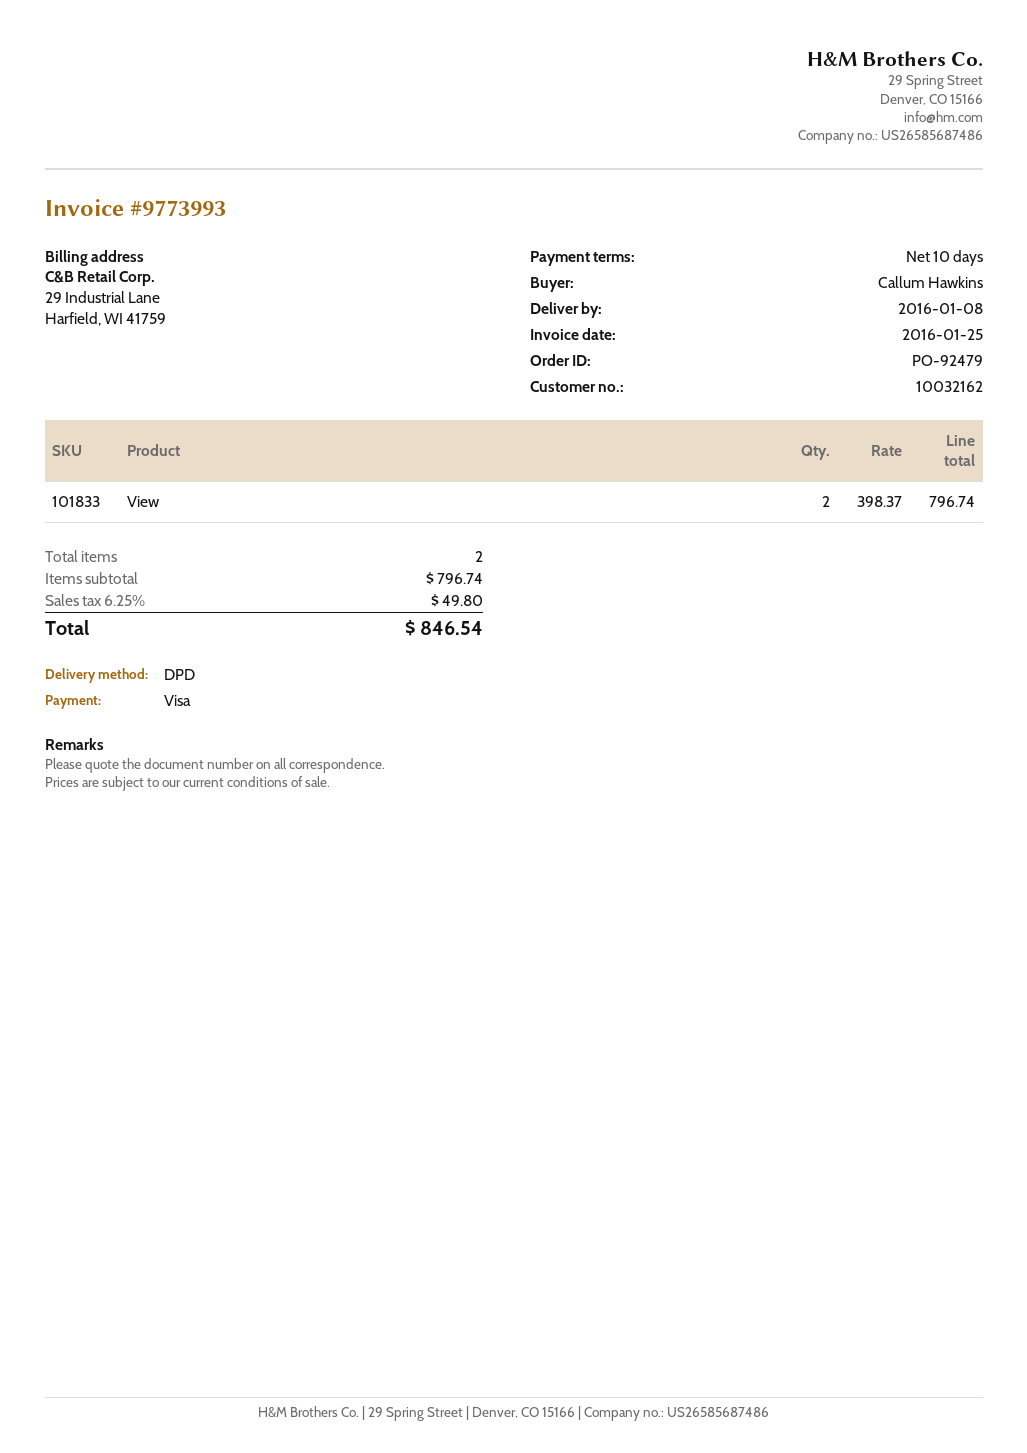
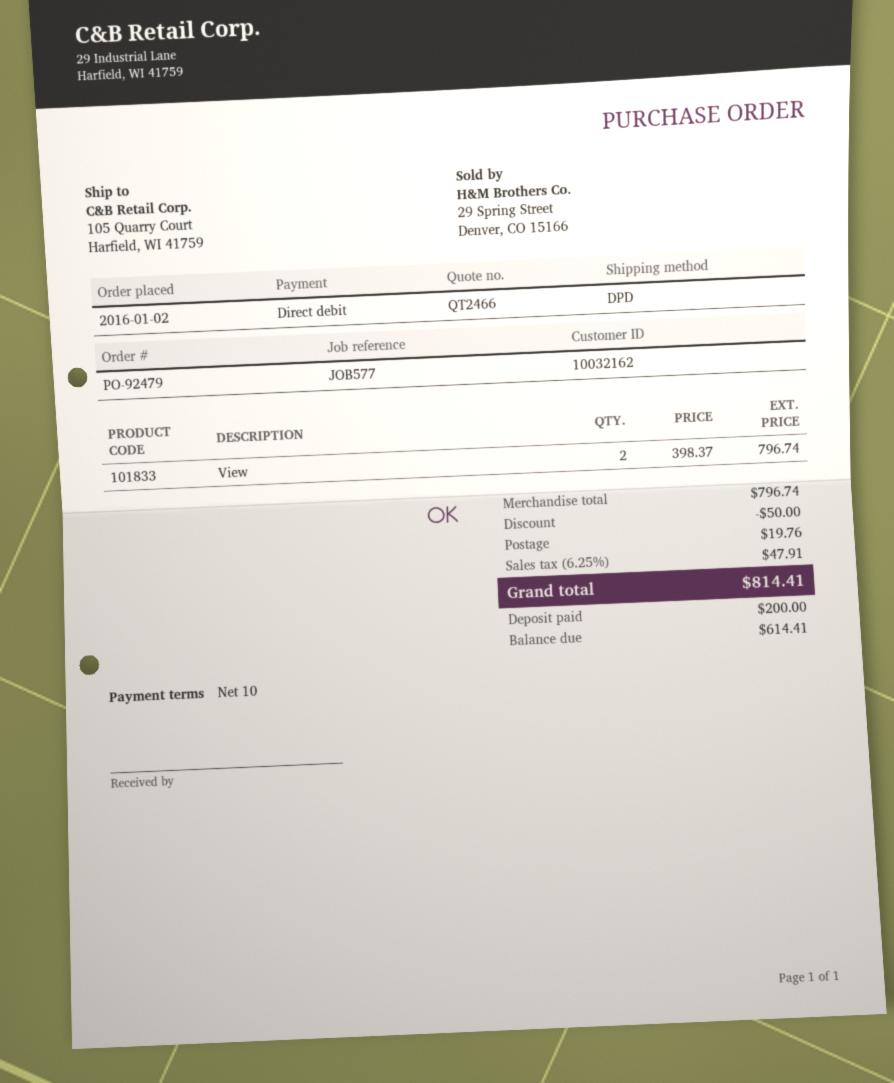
payment method: Visa -> direct debit
discount: none -> 50.00
shipping: none -> 19.76
tax: 6.25% = 49.80 -> 6.25% = 47.91
total: 846.54 -> 814.41

